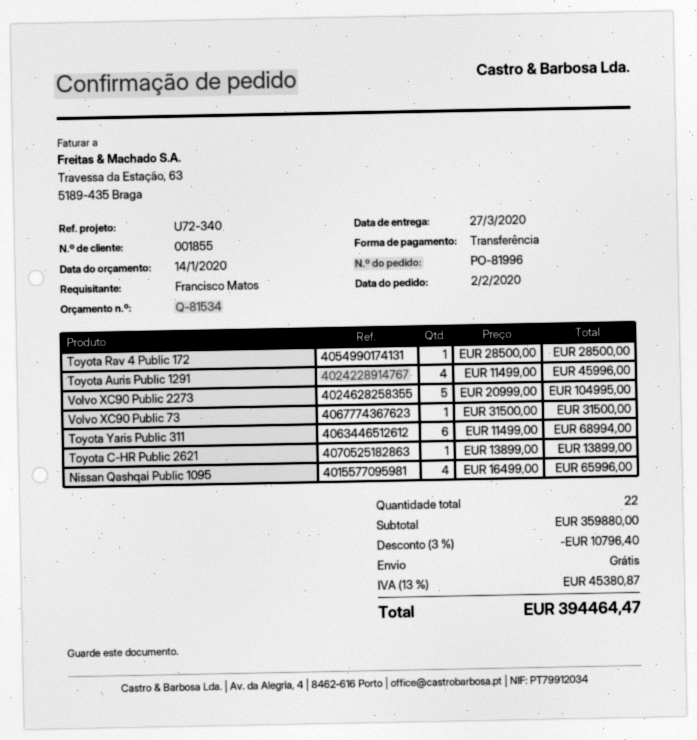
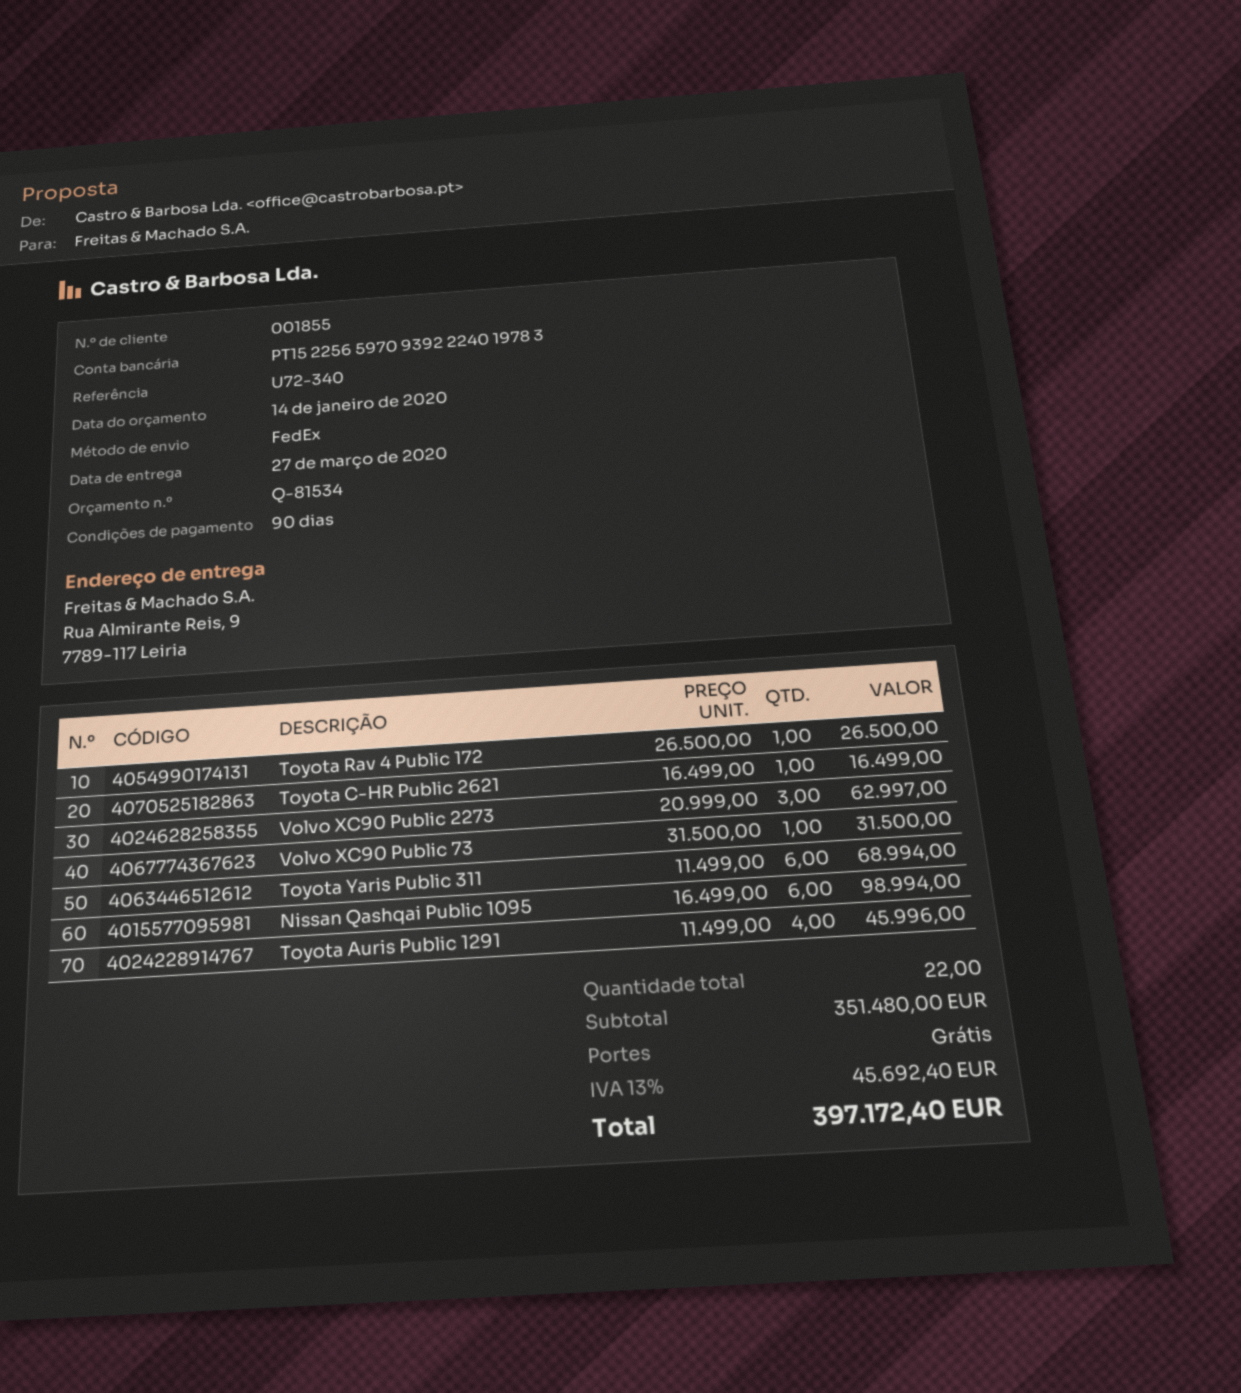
Toyota Rav 4 Public 172: 1 x 28500.00 = 28500.00 -> 1 x 26500.00 = 26500.00
Volvo XC90 Public 2273: 5 x 20999.00 = 104995.00 -> 3 x 20999.00 = 62997.00
Toyota C-HR Public 2621: 1 x 13899.00 = 13899.00 -> 1 x 16499.00 = 16499.00
Nissan Qashqai Public 1095: 4 x 16499.00 = 65996.00 -> 6 x 16499.00 = 98994.00
subtotal: 359880.00 -> 351480.00
discount: 3% = 10796.40 -> none
tax: 13% = 45380.87 -> 13% = 45692.40
total: 394464.47 -> 397172.40

